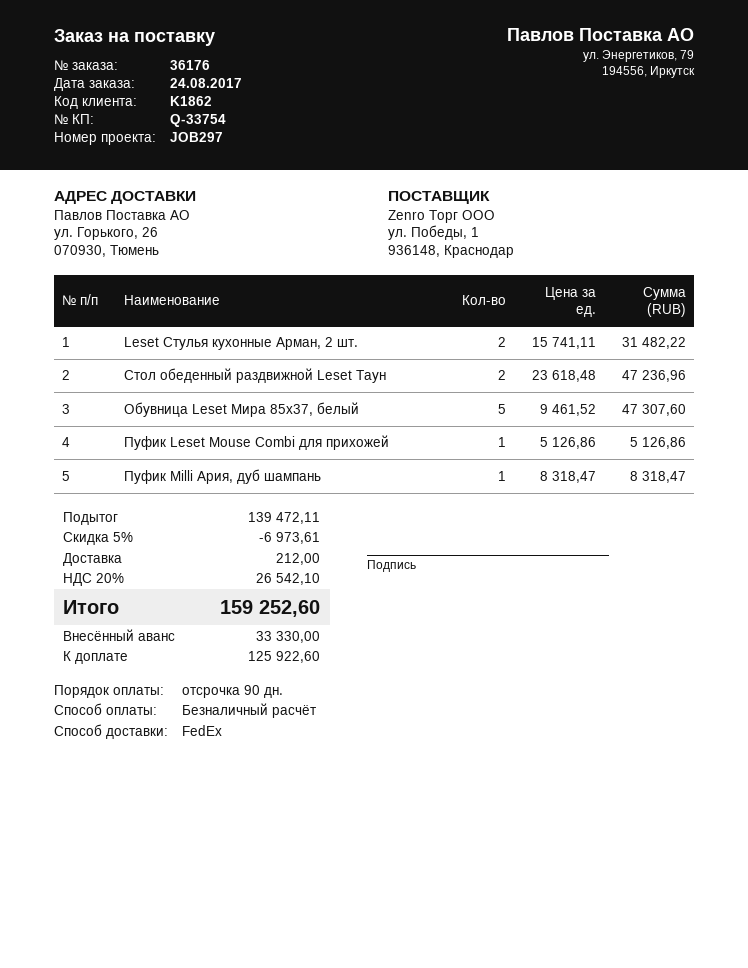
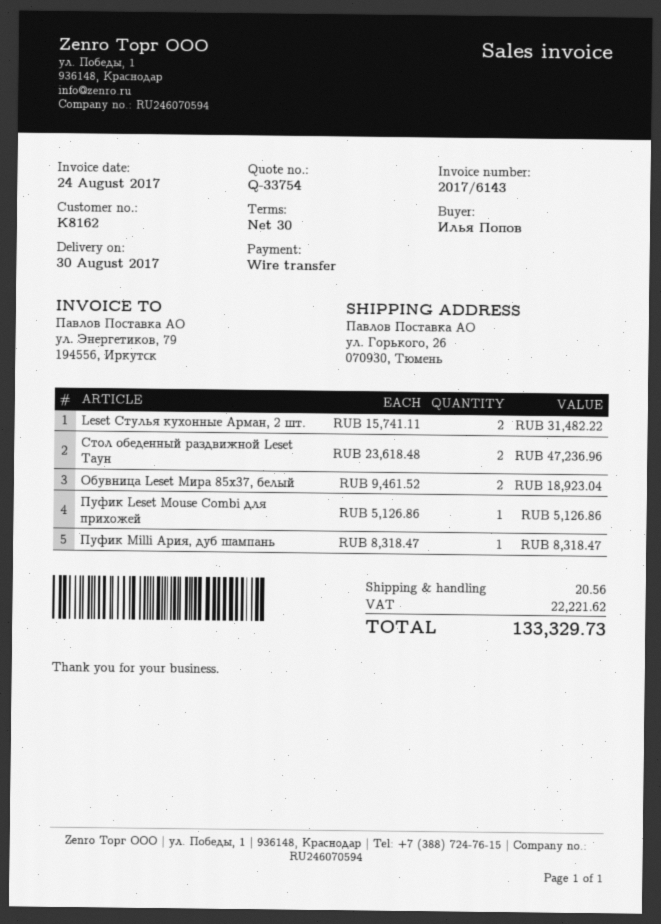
payment terms: 90 days -> 30 days
customer number: K1862 -> K8162
Обувница Leset Мира 85х37, белый: 5 x 9461.52 = 47307.60 -> 2 x 9461.52 = 18923.04
discount: 5% = 6973.61 -> none
shipping: 212.00 -> 20.56
tax: 26542.10 -> 22221.62
total: 159252.60 -> 133329.73

